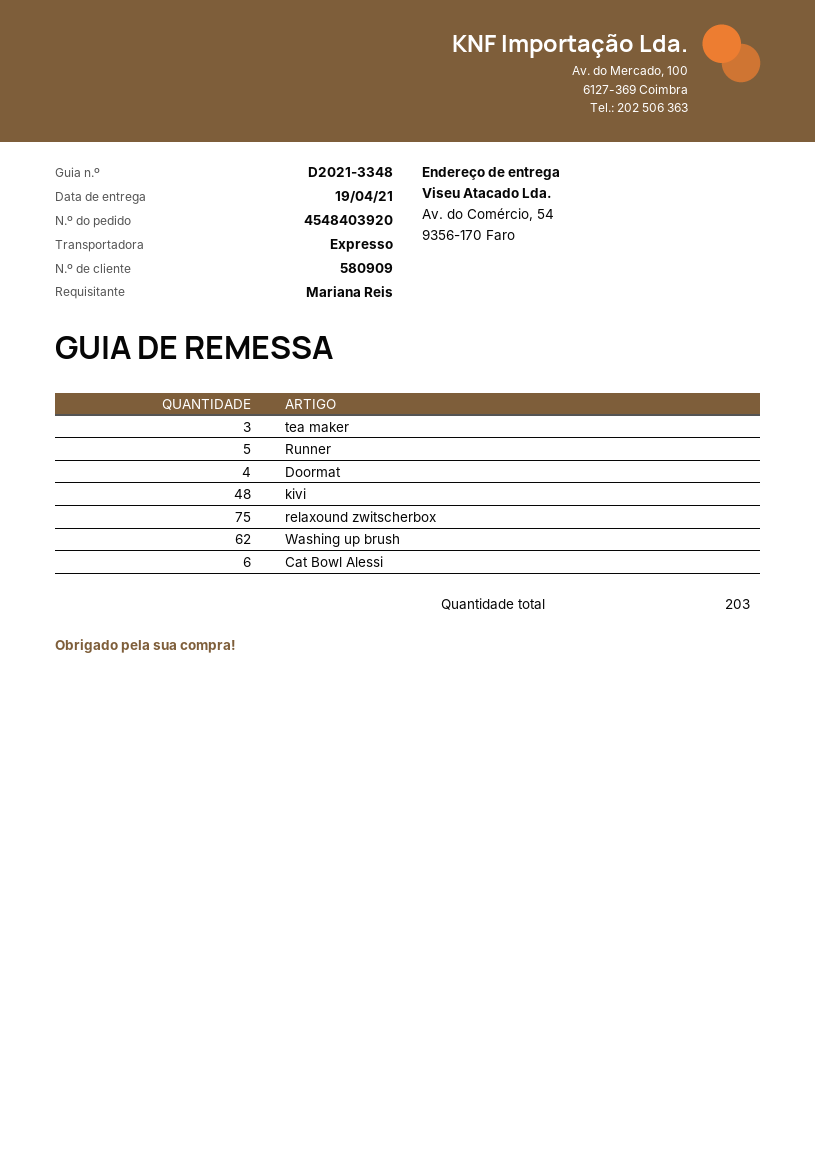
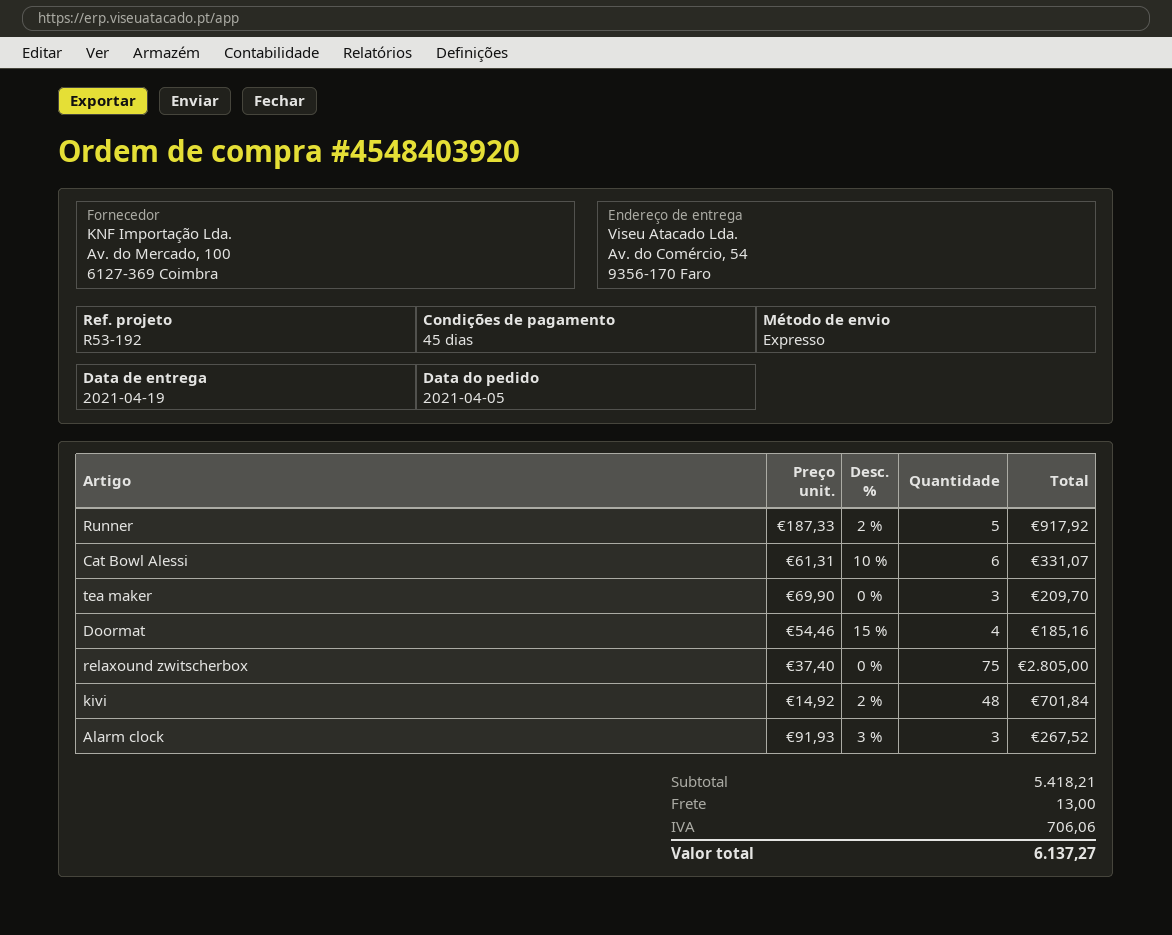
Washing up brush: 62 -> none
Alarm clock: none -> 3

